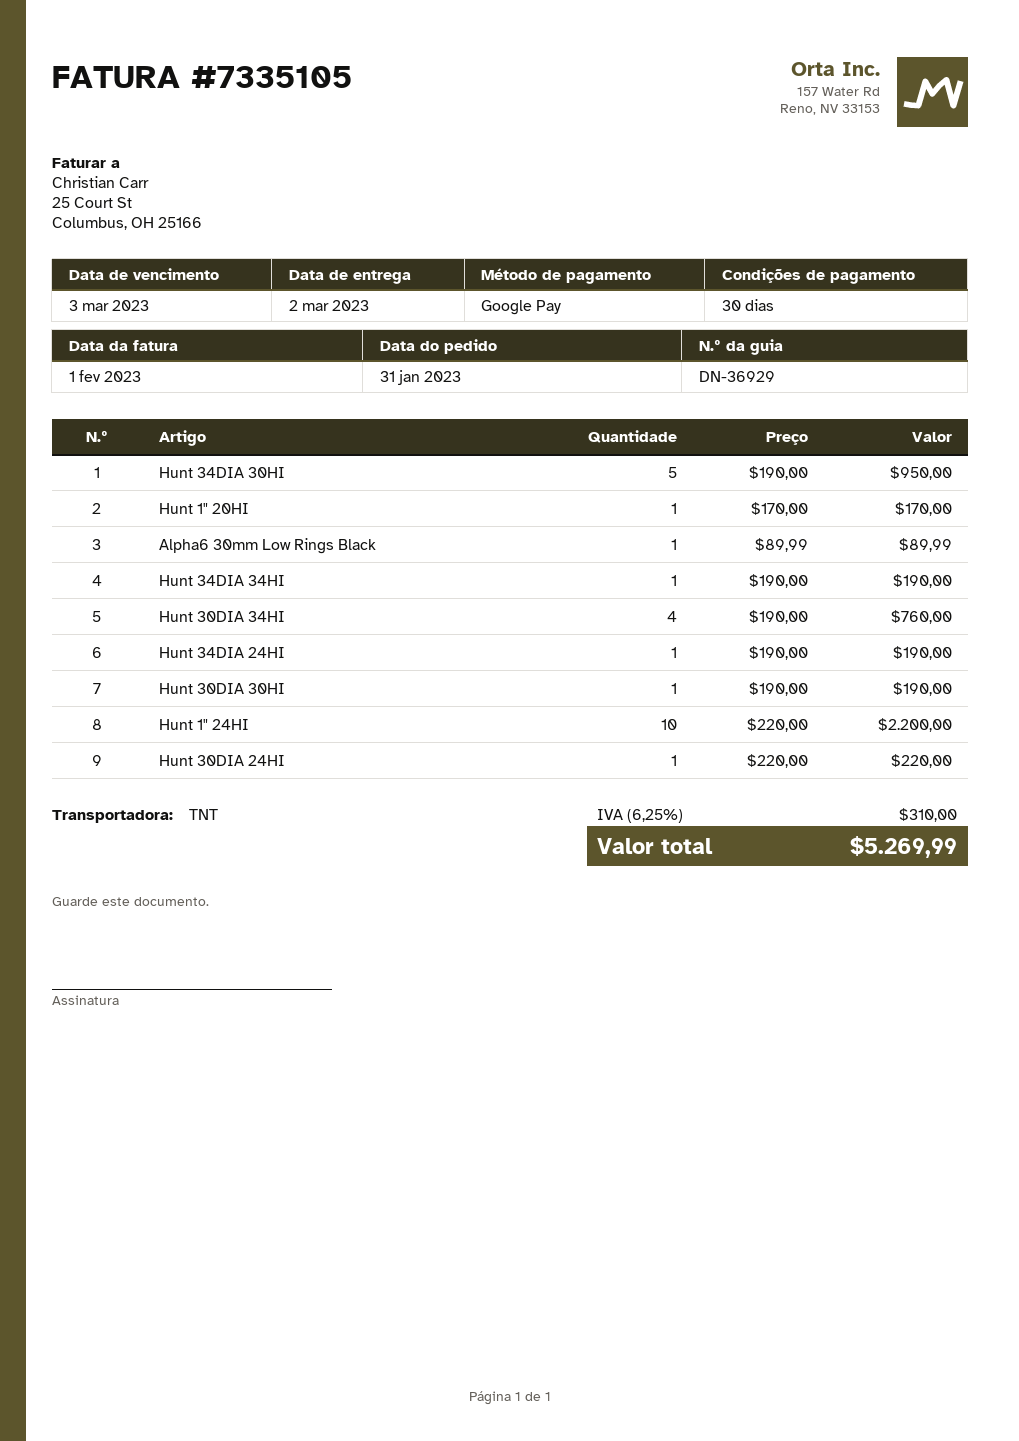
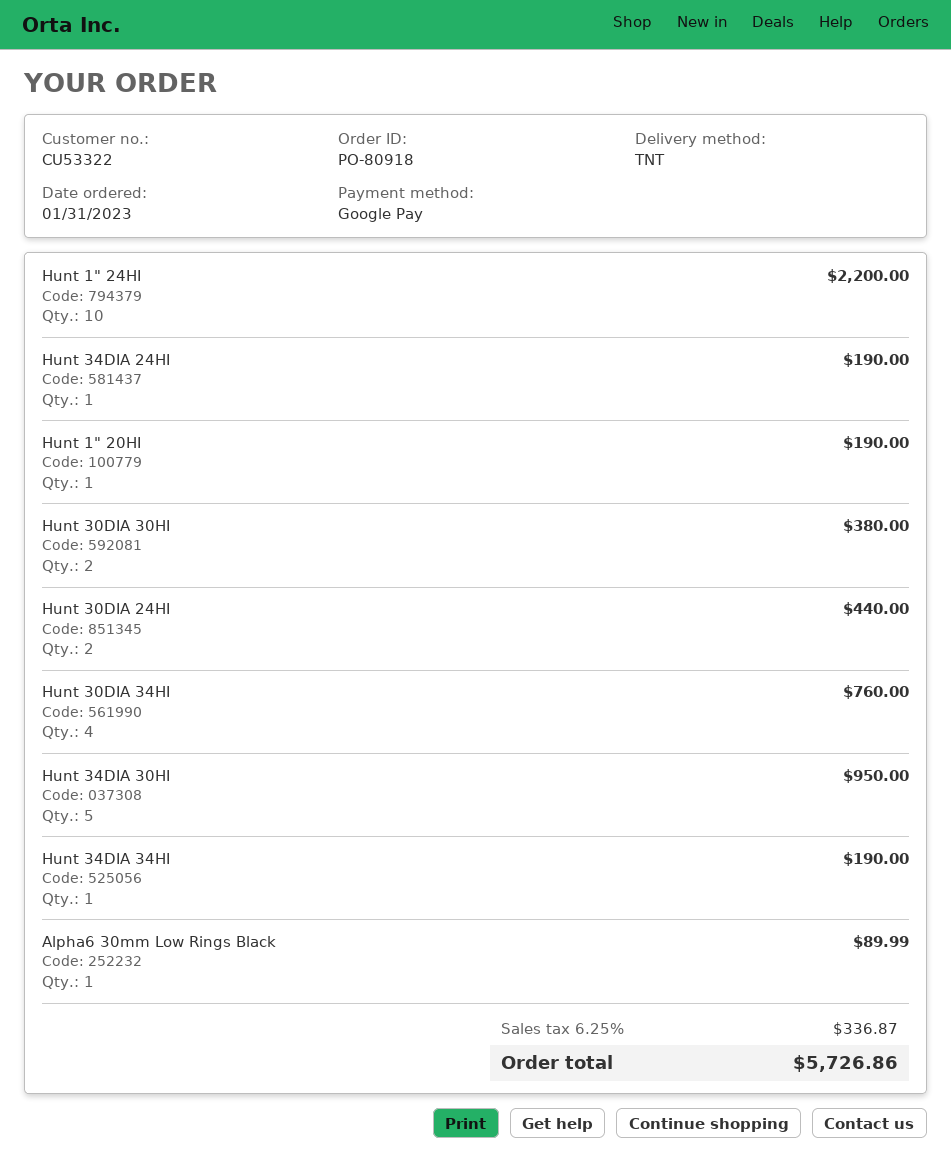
Hunt 1" 20HI: 1 for 170.00 -> 1 for 190.00
Hunt 30DIA 30HI: 1 for 190.00 -> 2 for 380.00
Hunt 30DIA 24HI: 1 for 220.00 -> 2 for 440.00
tax: 6.25% = 310.00 -> 6.25% = 336.87
total: 5269.99 -> 5726.86

